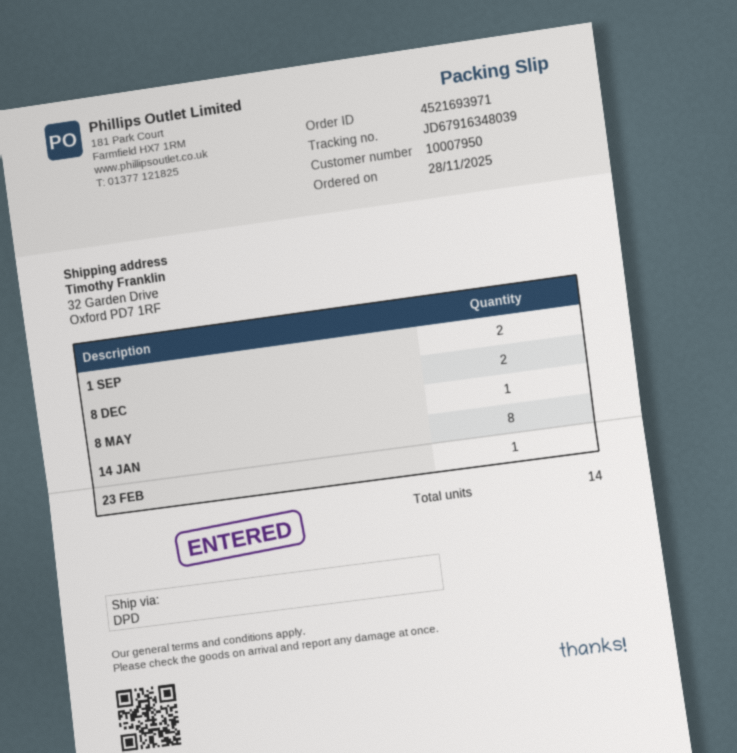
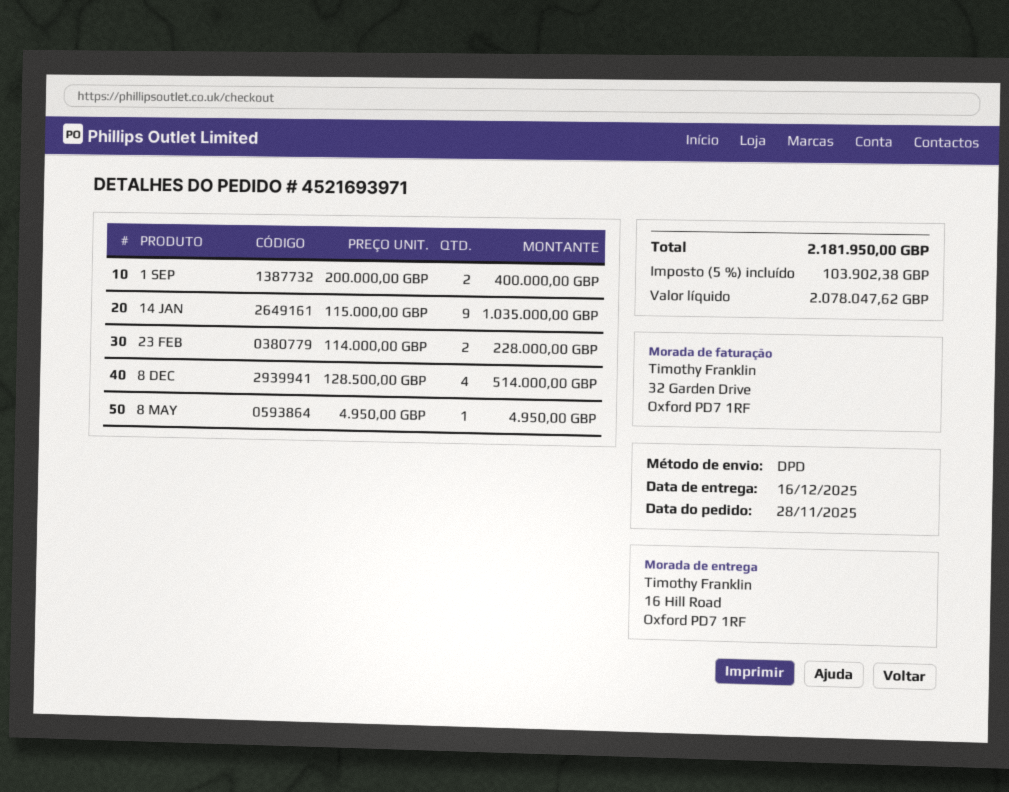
ship to: 32 Garden Drive, Oxford PD7 1RF -> 16 Hill Road, Oxford PD7 1RF
8 DEC: 2 -> 4
14 JAN: 8 -> 9
23 FEB: 1 -> 2

